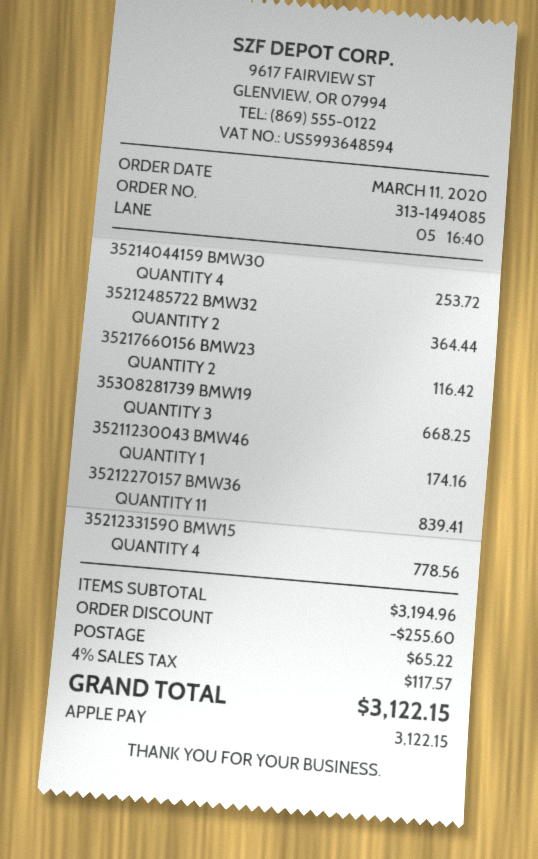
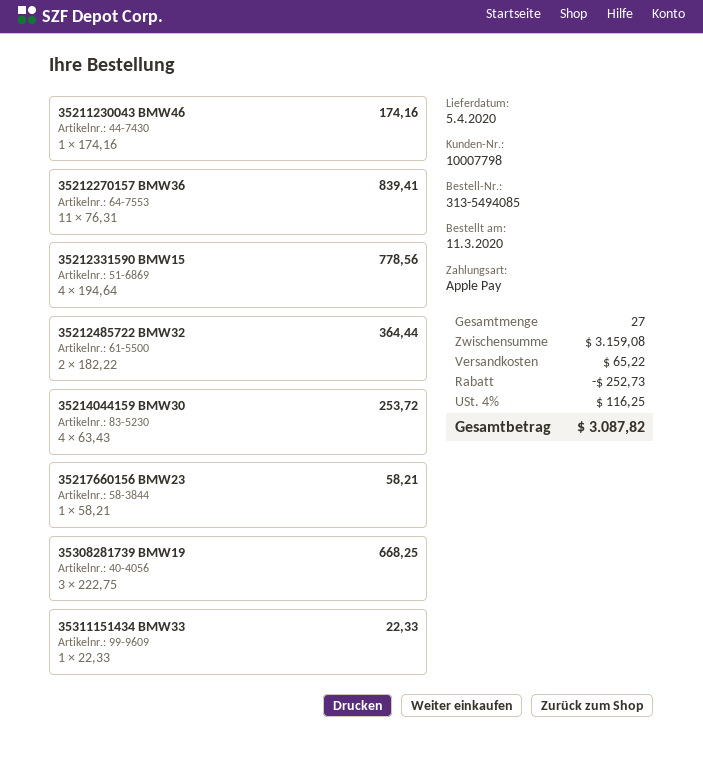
order number: 313-1494085 -> 313-5494085
35217660156 BMW23: 2 for 116.42 -> 1 for 58.21
35311151434 BMW33: none -> 1 for 22.33
subtotal: 3194.96 -> 3159.08
discount: 255.60 -> 252.73
tax: 4% = 117.57 -> 4% = 116.25
total: 3122.15 -> 3087.82

